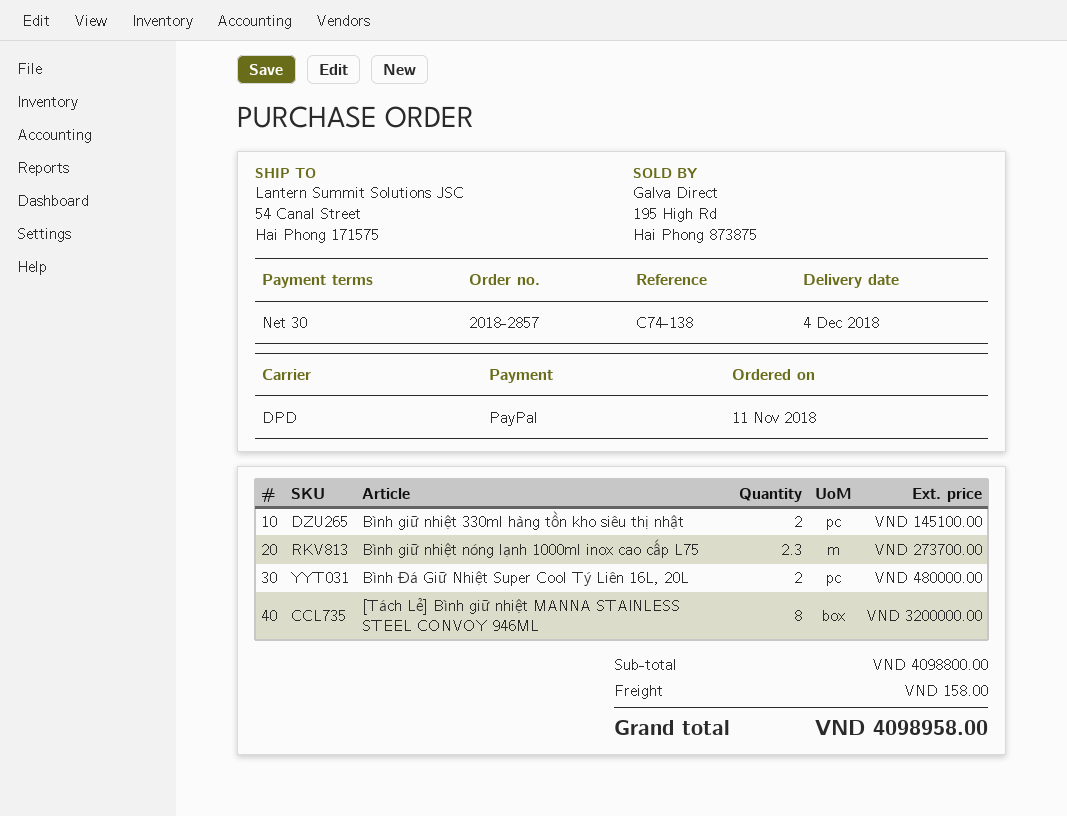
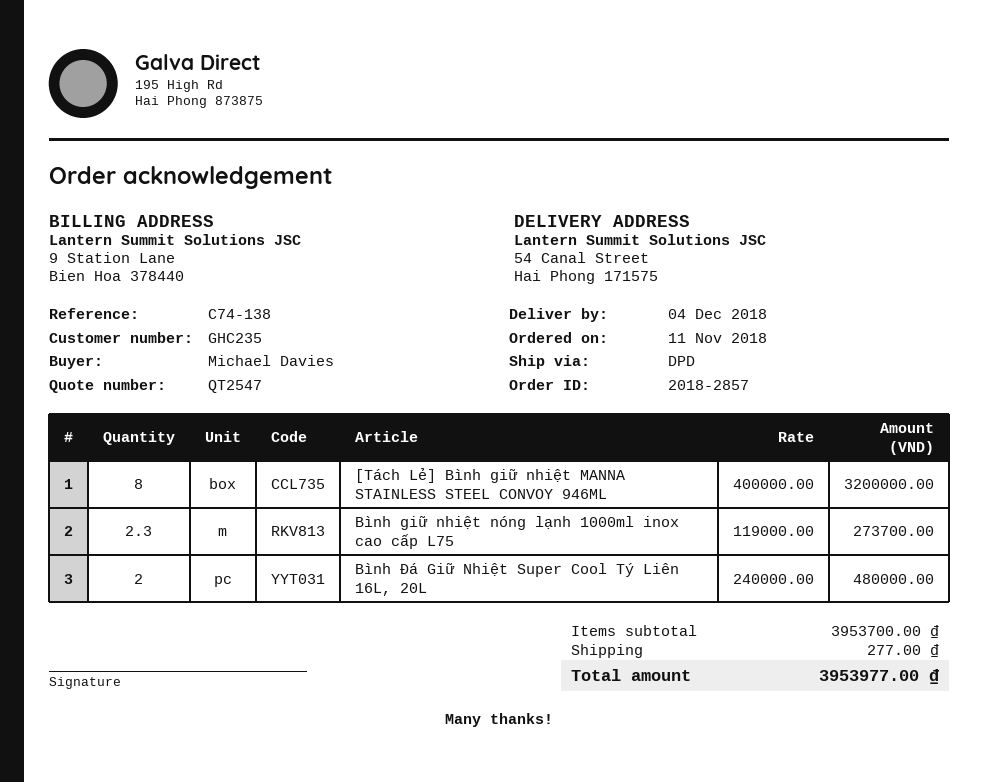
Bình giữ nhiệt 330ml hàng tồn kho siêu thị nhật: 2 for 145100.00 -> none
subtotal: 4098800.00 -> 3953700.00
shipping: 158.00 -> 277.00
total: 4098958.00 -> 3953977.00

